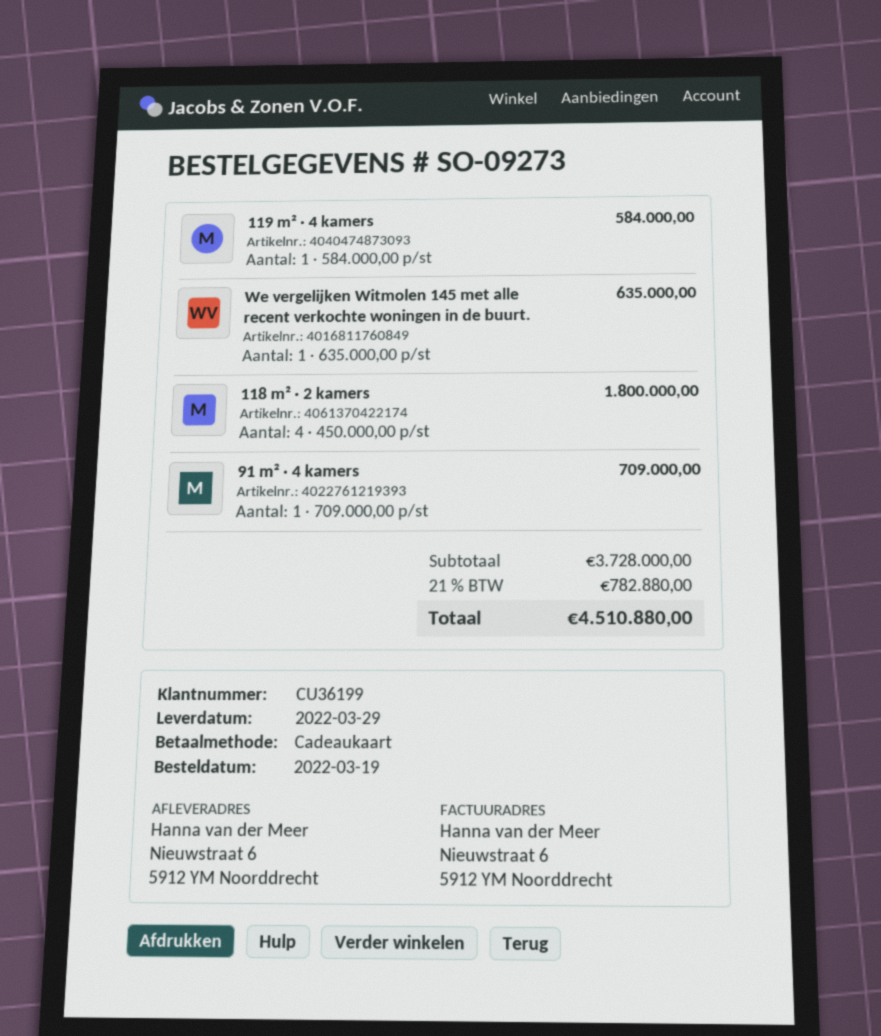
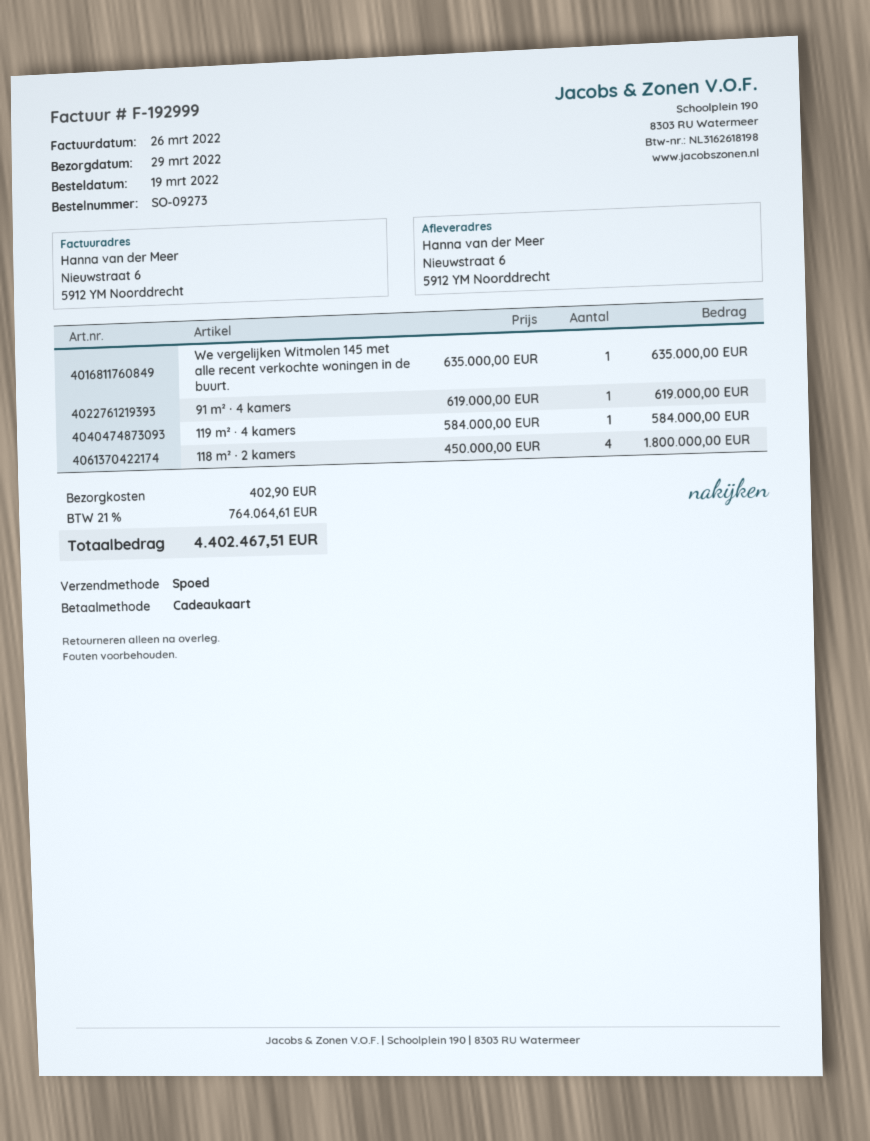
91 m² · 4 kamers: 1 x 709000.00 = 709000.00 -> 1 x 619000.00 = 619000.00
shipping: none -> 402.90
tax: 21% = 782880.00 -> 21% = 764064.61
total: 4510880.00 -> 4402467.51

